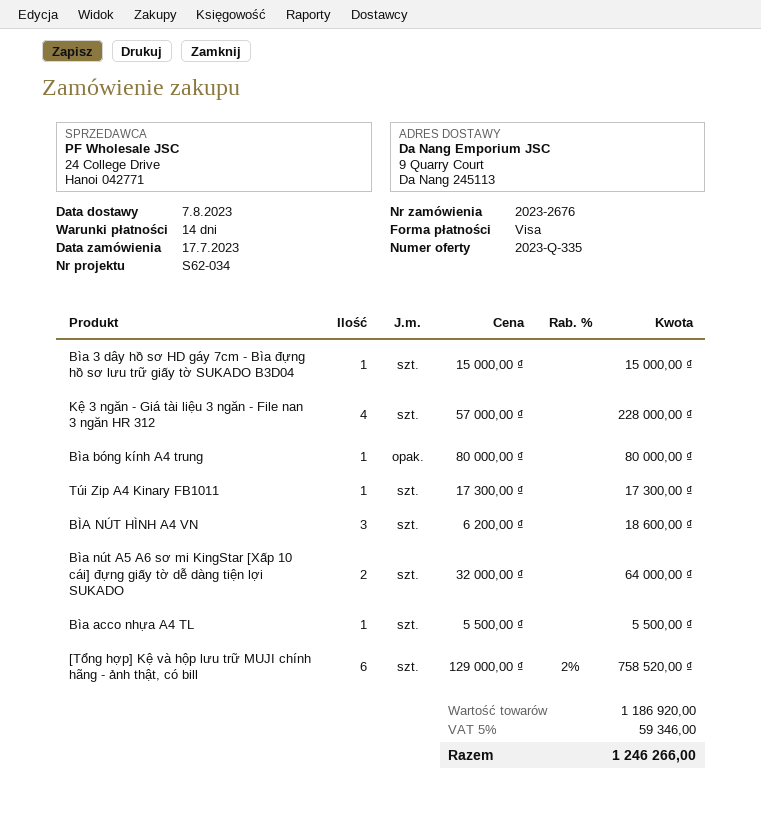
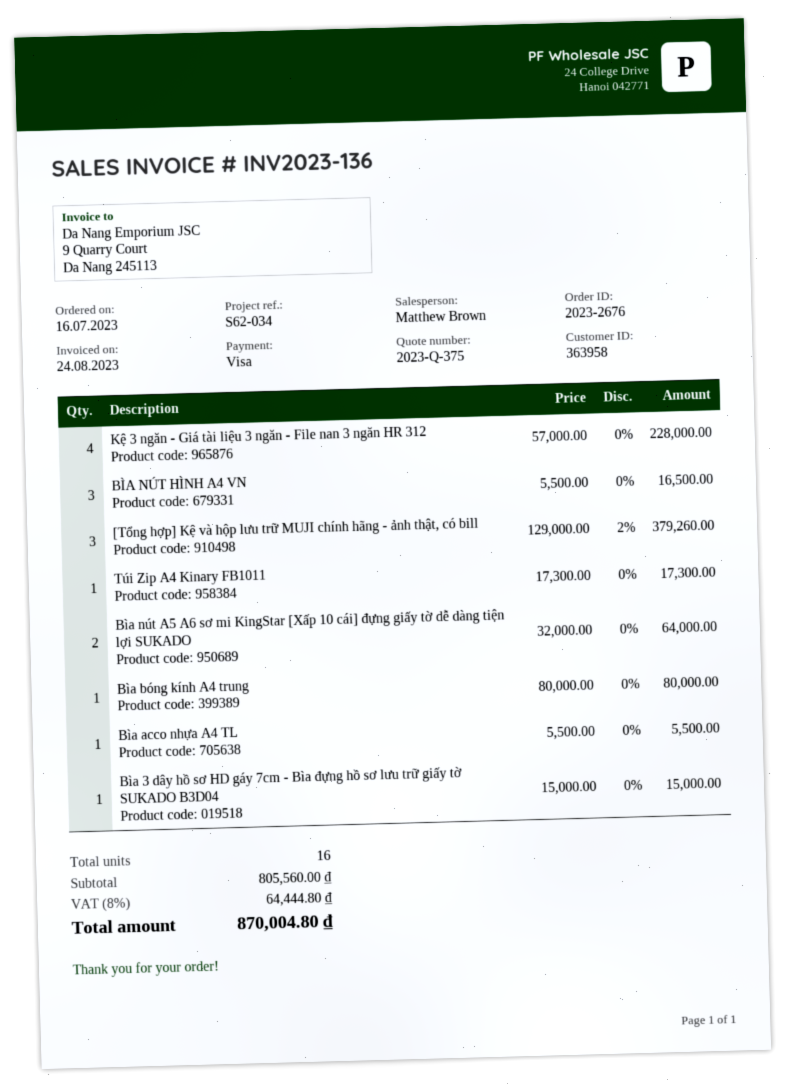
quote number: 2023-Q-335 -> 2023-Q-375
order date: 2023-07-17 -> 2023-07-16
BÌA NÚT HÌNH A4 VN: 3 x 6200.00 = 18600.00 -> 3 x 5500.00 = 16500.00
[Tổng hợp] Kệ và hộp lưu trữ MUJI chính hãng - ảnh thật, có bill: 6 x 129000.00 - 2% = 758520.00 -> 3 x 129000.00 - 2% = 379260.00
subtotal: 1186920.00 -> 805560.00
tax: 5% = 59346.00 -> 8% = 64444.80
total: 1246266.00 -> 870004.80

